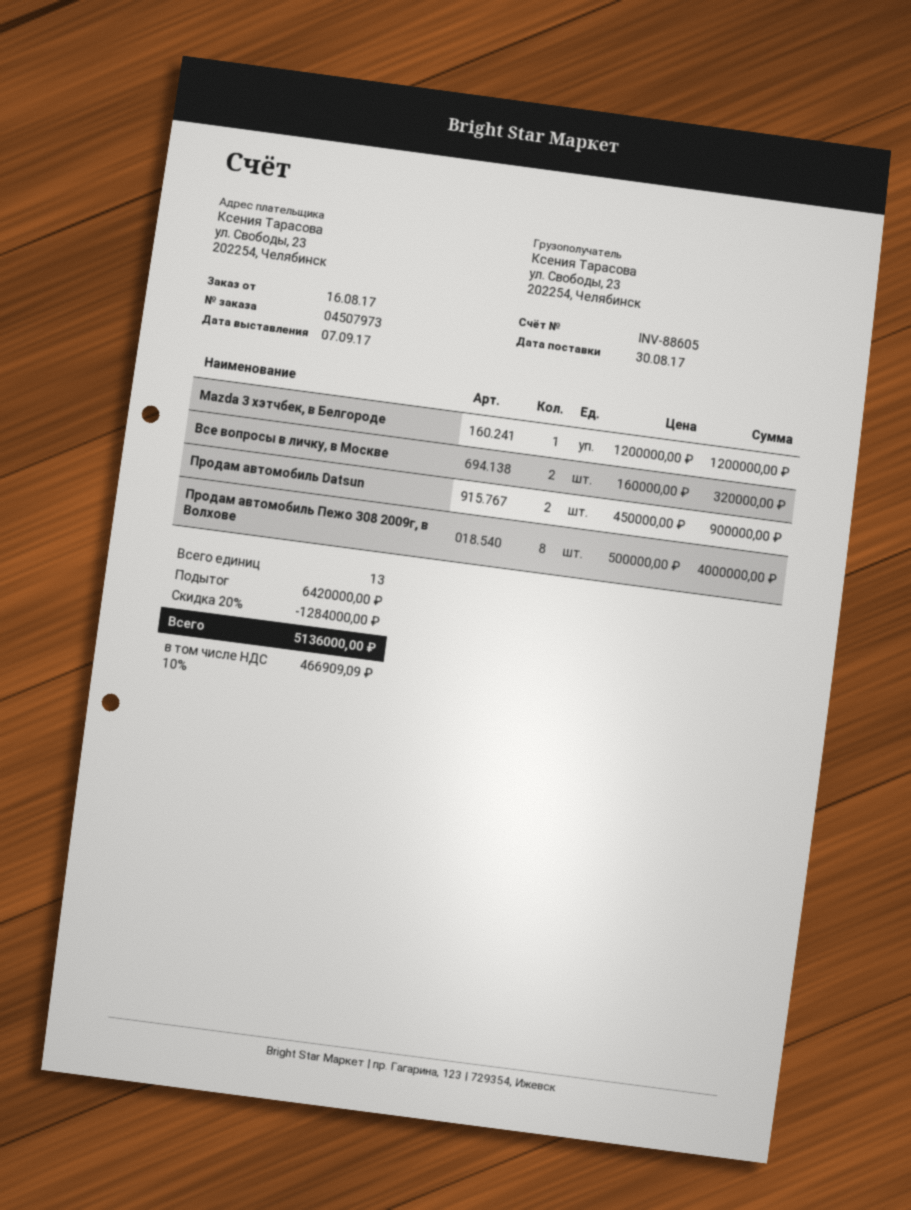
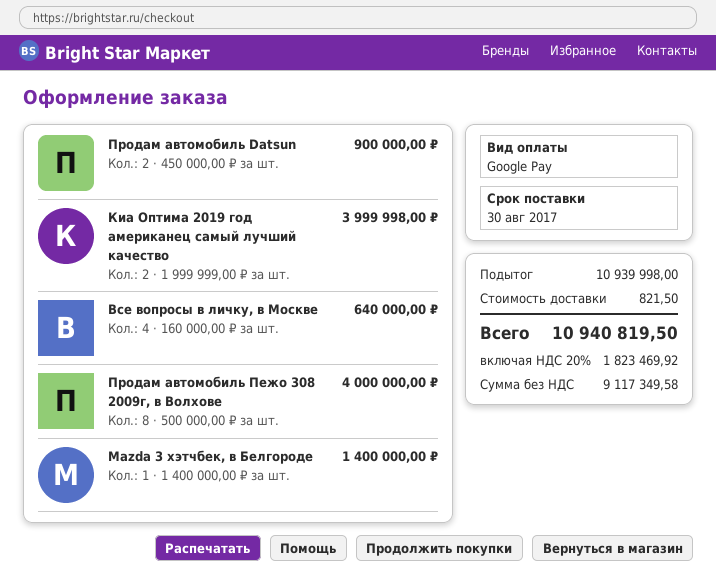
Mazda 3 хэтчбек, в Белгороде: 1 x 1200000.00 = 1200000.00 -> 1 x 1400000.00 = 1400000.00
Все вопросы в личку, в Москве: 2 x 160000.00 = 320000.00 -> 4 x 160000.00 = 640000.00
Киа Оптима 2019 год американец самый лучший качество: none -> 2 x 1999999.00 = 3999998.00
subtotal: 6420000.00 -> 10939998.00
discount: 20% = 1284000.00 -> none
shipping: none -> 821.50
tax: 10% = 466909.09 -> 20% = 1823469.92
total: 5136000.00 -> 10940819.50

